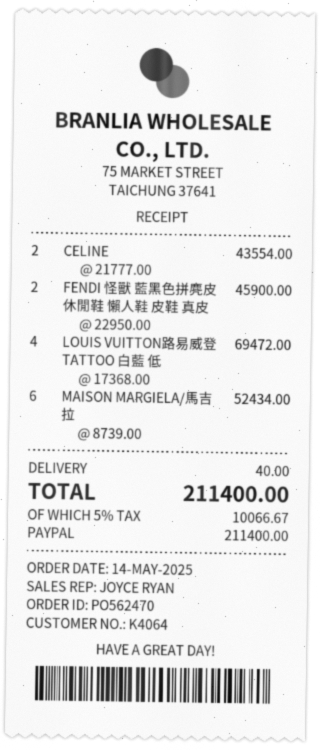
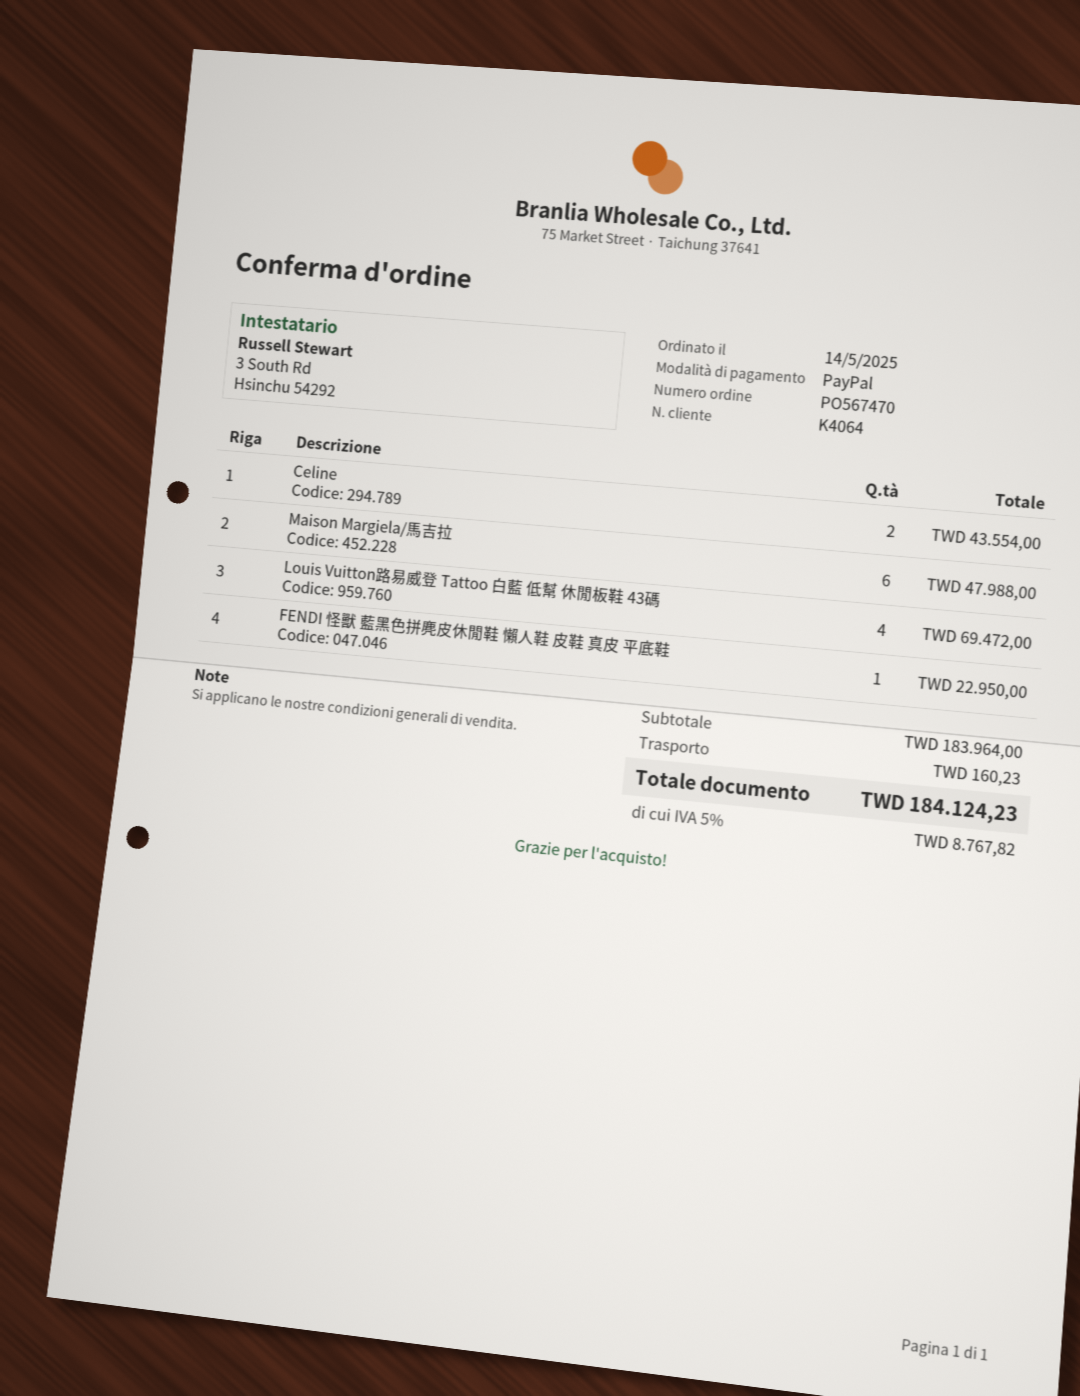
order number: PO562470 -> PO567470
FENDI 怪獸 藍黑色拼麂皮休閒鞋 懶人鞋 皮鞋 真皮: 2 for 45900.00 -> 1 for 22950.00
MAISON MARGIELA/馬吉拉: 6 for 52434.00 -> 6 for 47988.00
shipping: 40.00 -> 160.23
tax: 5% = 10066.67 -> 5% = 8767.82
total: 211400.00 -> 184124.23

